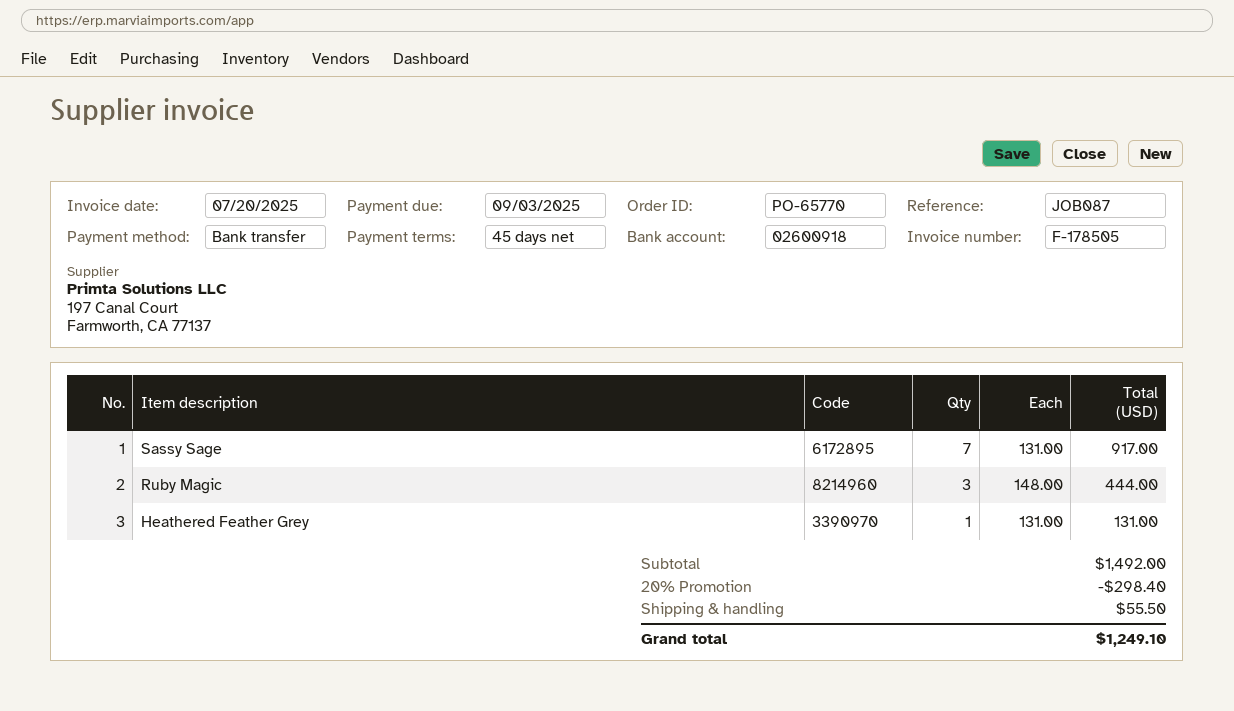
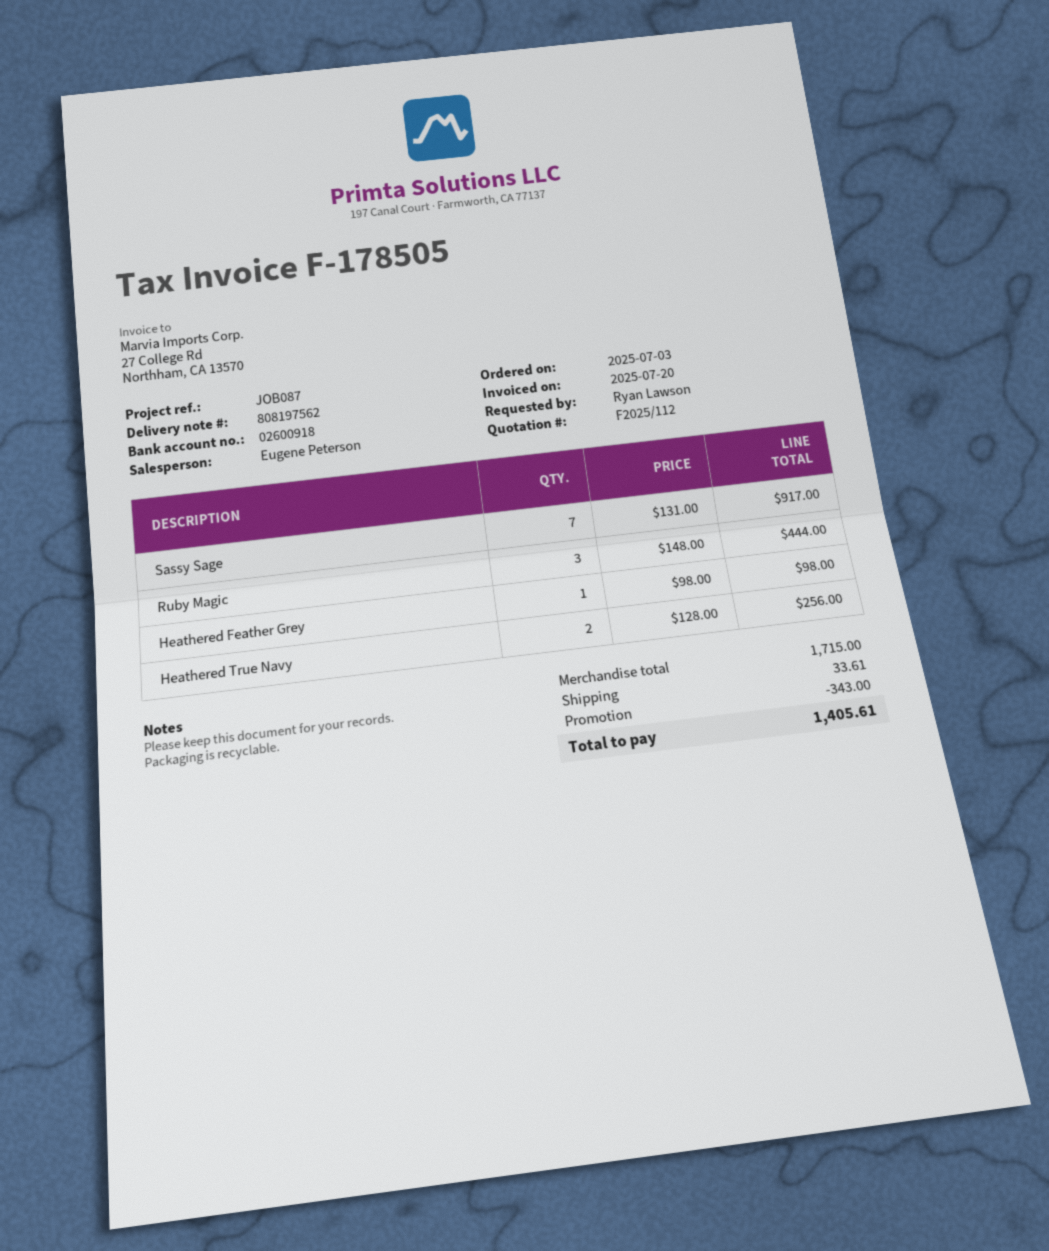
Heathered Feather Grey: 1 x 131.00 = 131.00 -> 1 x 98.00 = 98.00
Heathered True Navy: none -> 2 x 128.00 = 256.00
subtotal: 1492.00 -> 1715.00
discount: 298.40 -> 343.00
shipping: 55.50 -> 33.61
total: 1249.10 -> 1405.61

